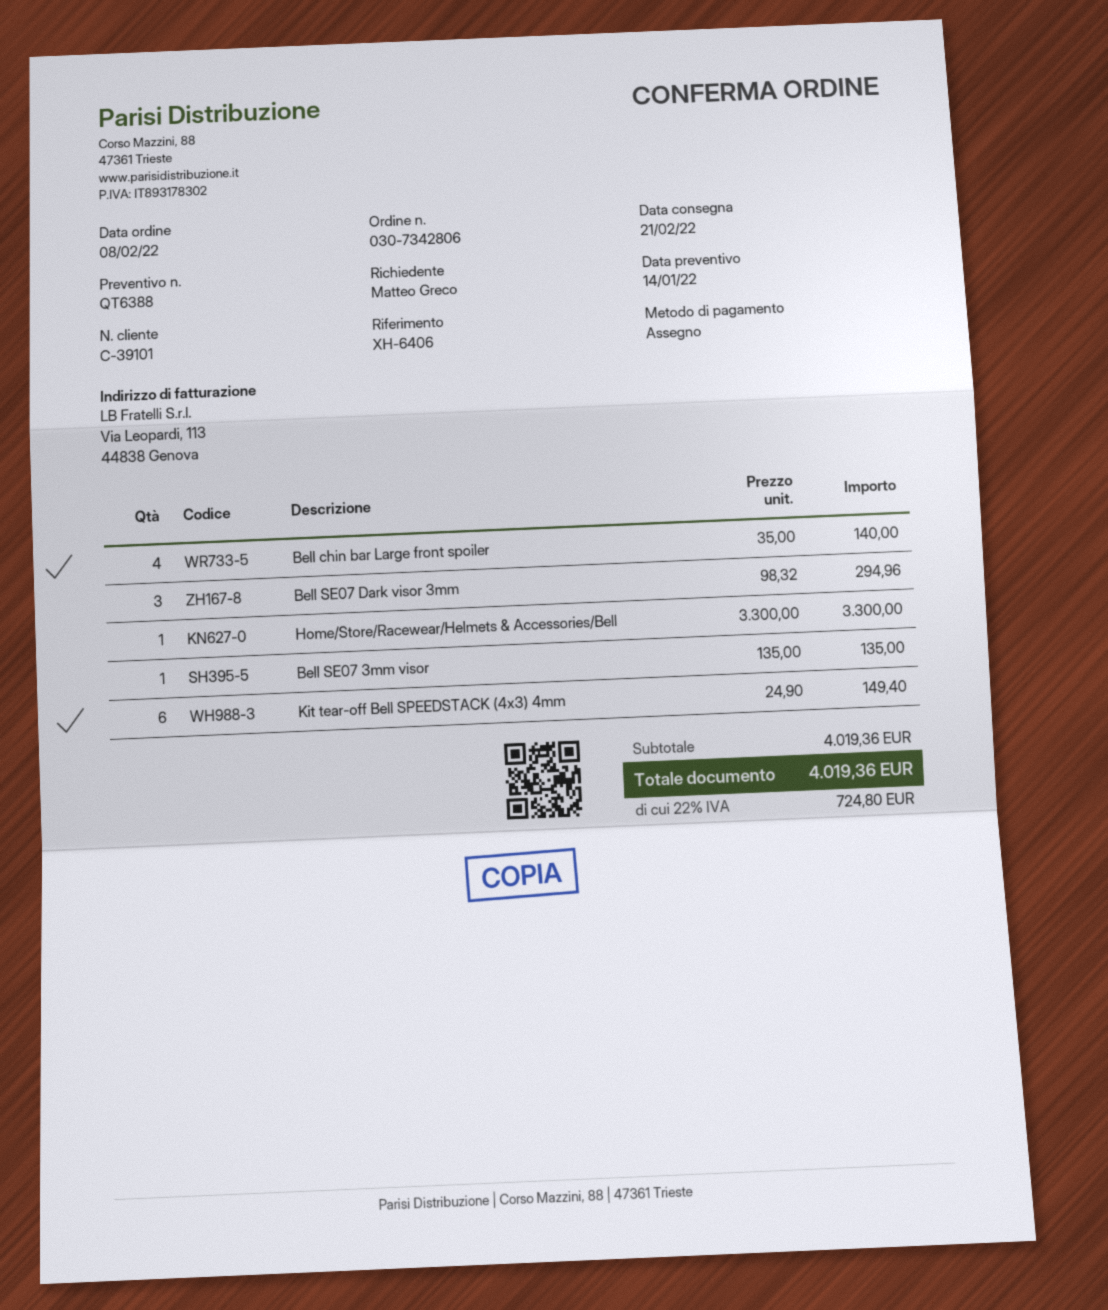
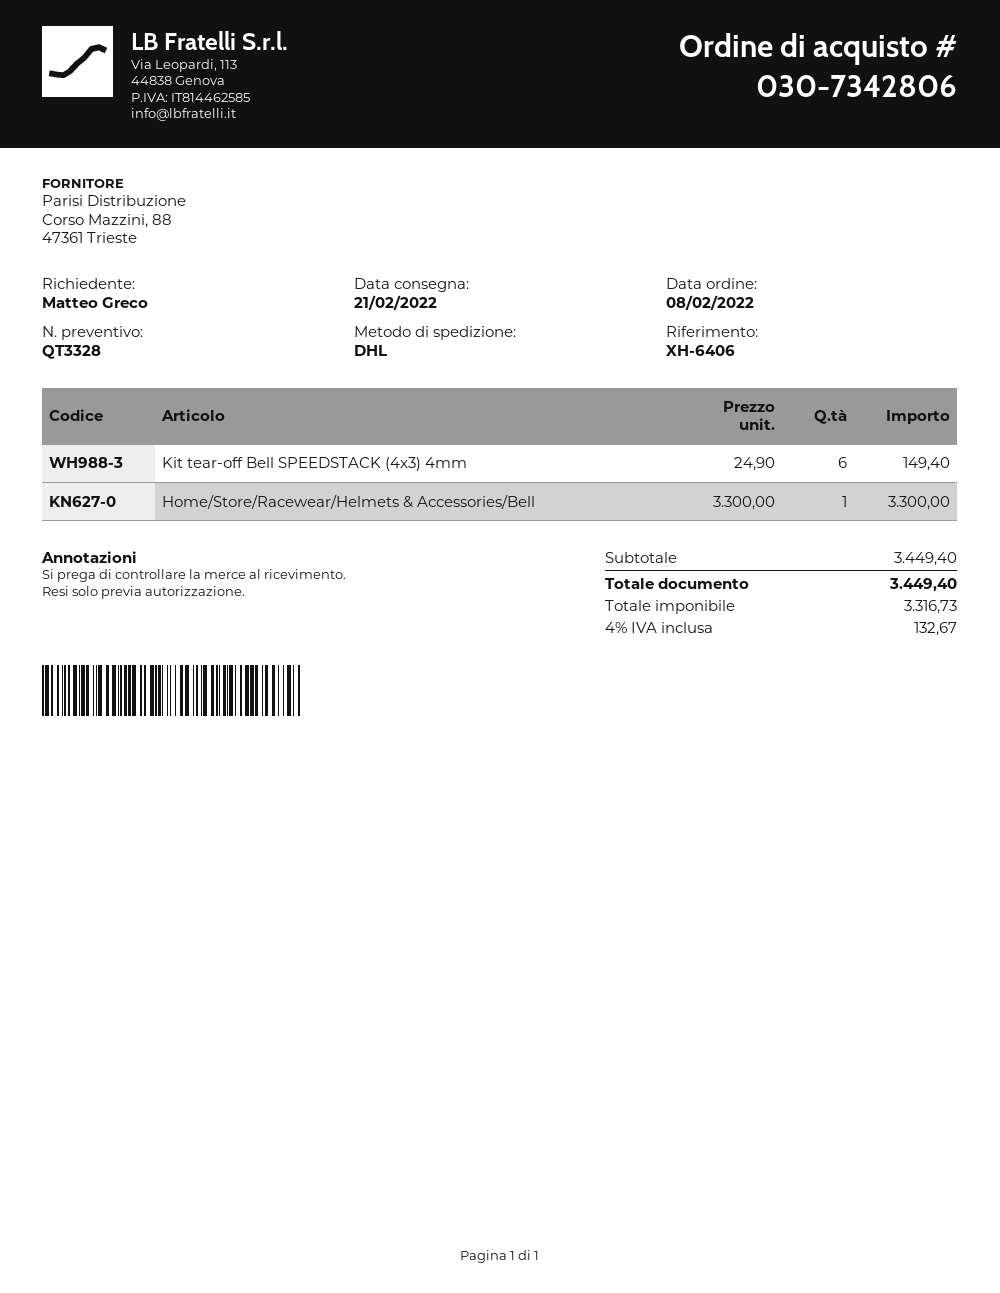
quote number: QT6388 -> QT3328
Bell chin bar Large front spoiler: 4 x 35.00 = 140.00 -> none
Bell SE07 Dark visor 3mm: 3 x 98.32 = 294.96 -> none
Bell SE07 3mm visor: 1 x 135.00 = 135.00 -> none
subtotal: 4019.36 -> 3449.40
tax: 22% = 724.80 -> 4% = 132.67
total: 4019.36 -> 3449.40

